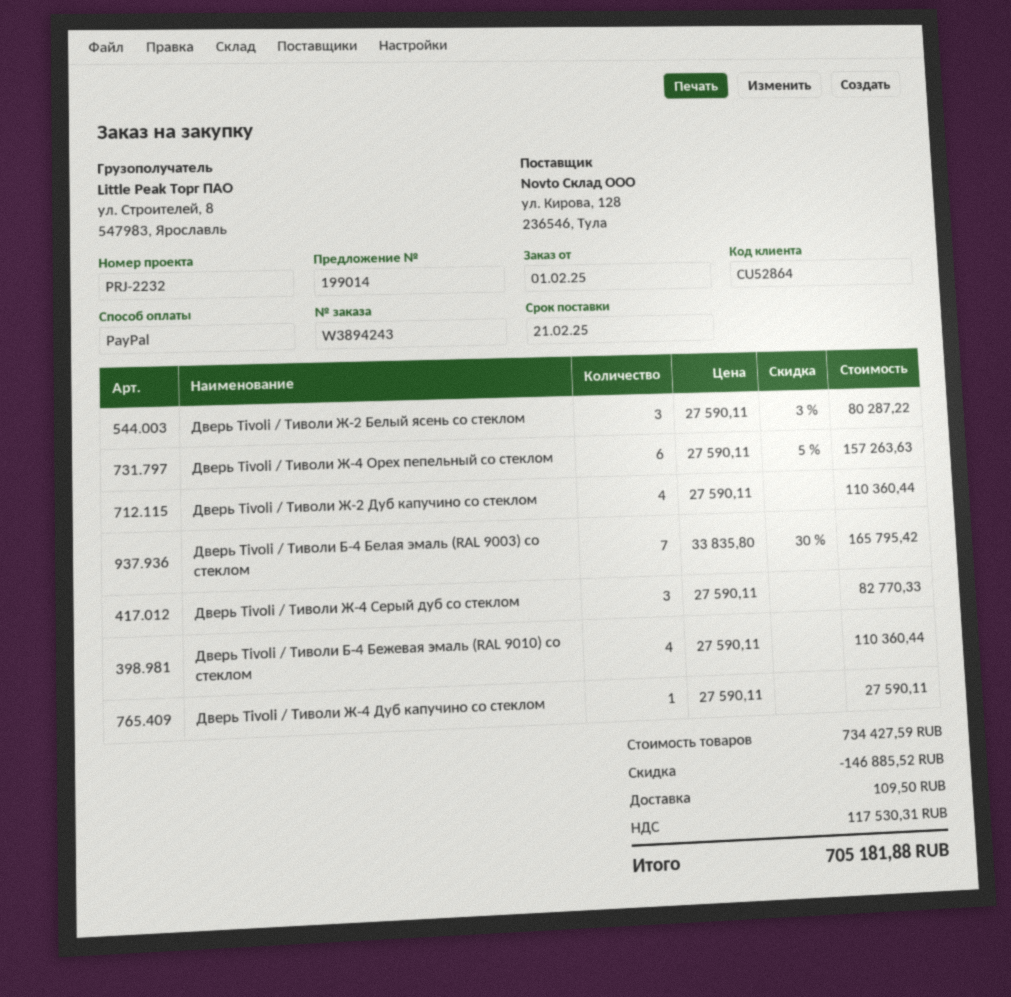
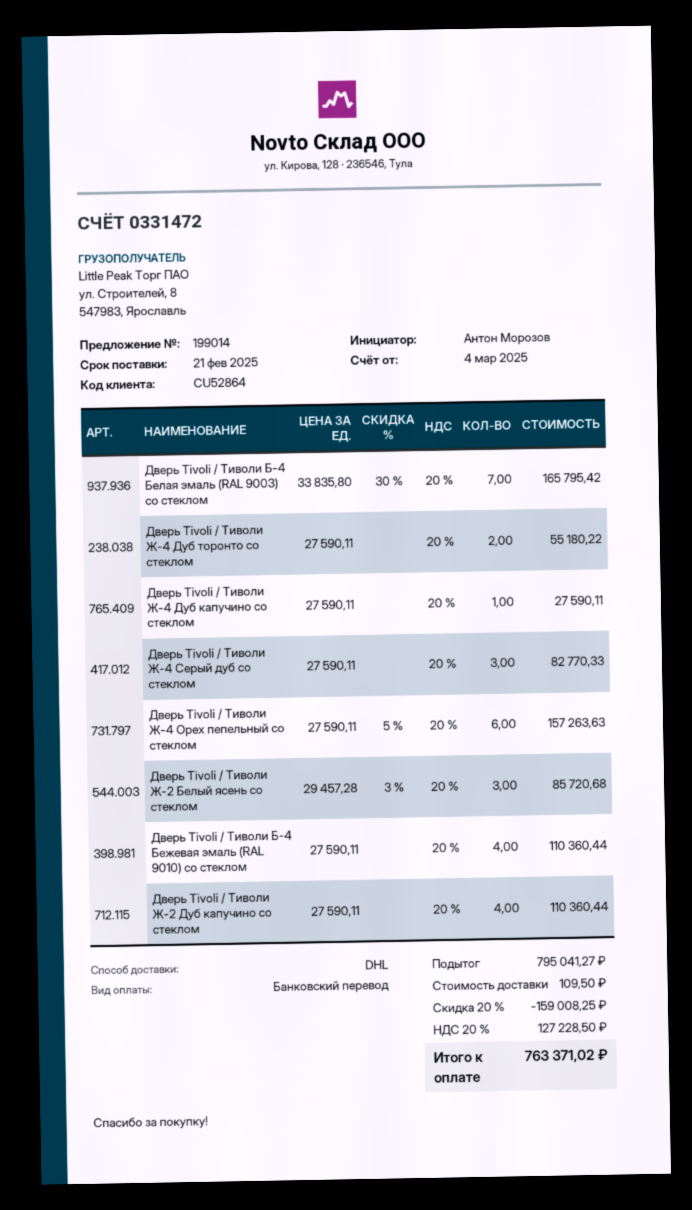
payment method: PayPal -> bank transfer
Дверь Tivoli / Тиволи Ж-2 Белый ясень со стеклом: 3 x 27590.11 - 3% = 80287.22 -> 3 x 29457.28 - 3% = 85720.68
Дверь Tivoli / Тиволи Ж-4 Дуб торонто со стеклом: none -> 2 x 27590.11 = 55180.22
subtotal: 734427.59 -> 795041.27
discount: 146885.52 -> 159008.25
tax: 117530.31 -> 127228.50
total: 705181.88 -> 763371.02

